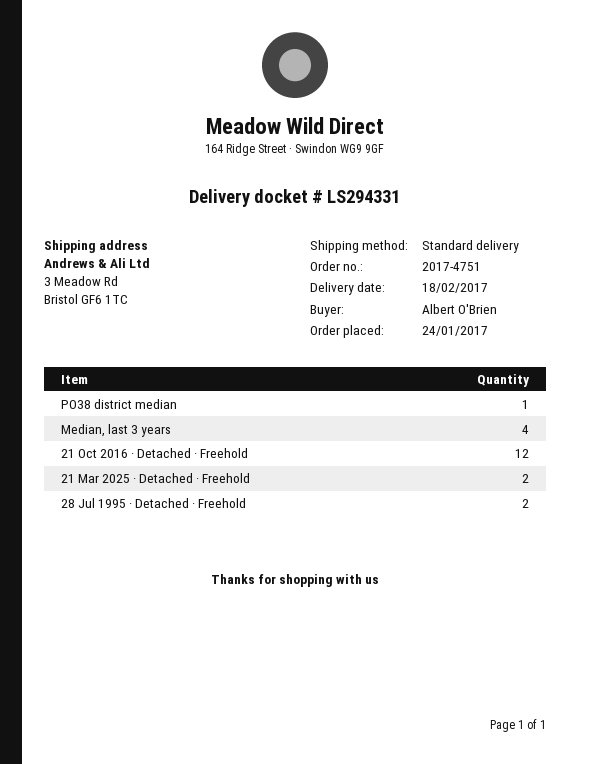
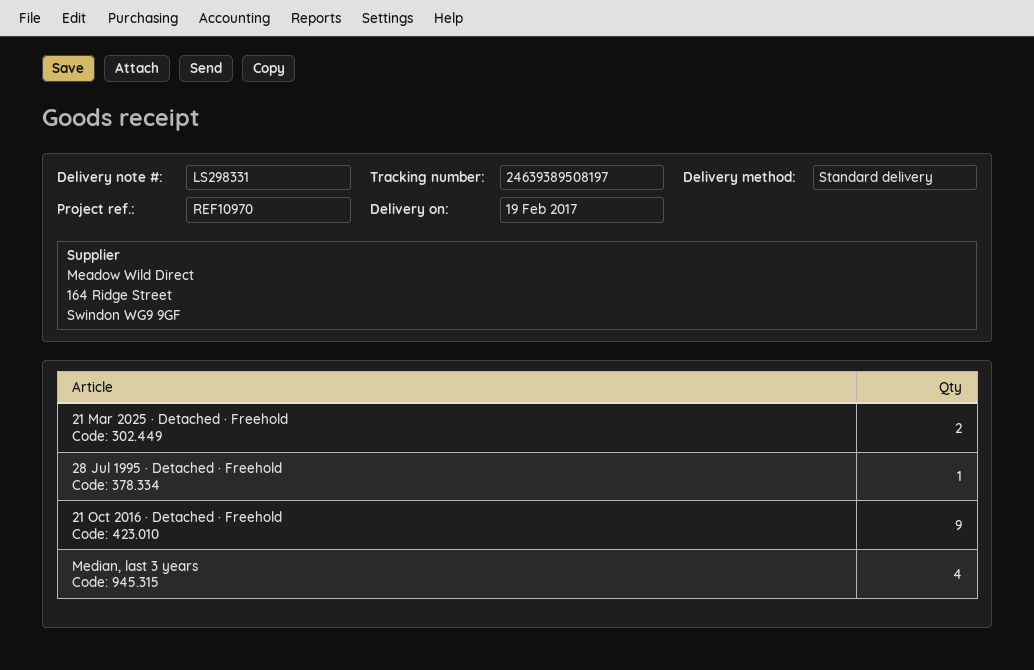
delivery note number: LS294331 -> LS298331
delivery date: 2017-02-18 -> 2017-02-19
PO38 district median: 1 -> none
21 Oct 2016 · Detached · Freehold: 12 -> 9
28 Jul 1995 · Detached · Freehold: 2 -> 1

